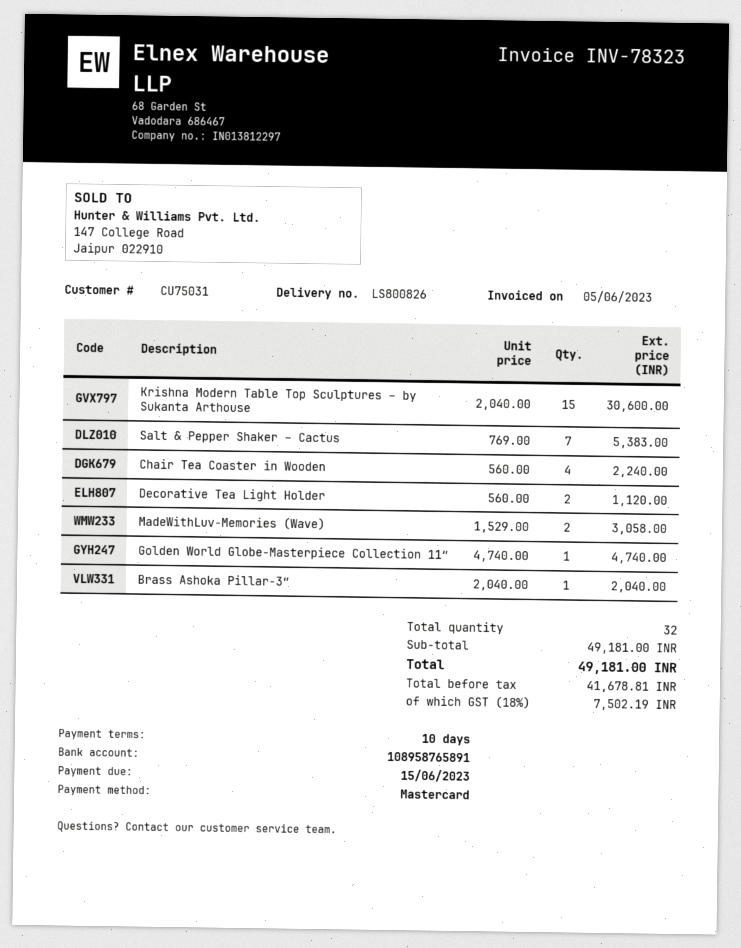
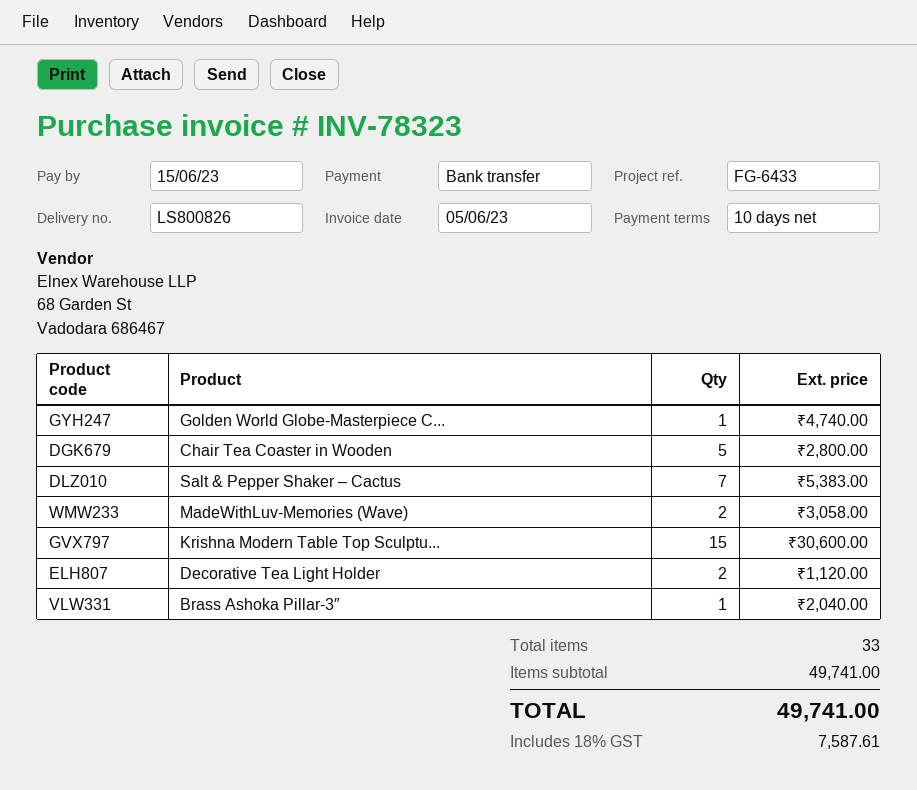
payment method: Mastercard -> bank transfer
Chair Tea Coaster in Wooden: 4 for 2240.00 -> 5 for 2800.00
total quantity: 32 -> 33
subtotal: 49181.00 -> 49741.00
tax: 18% = 7502.19 -> 18% = 7587.61
total: 49181.00 -> 49741.00

